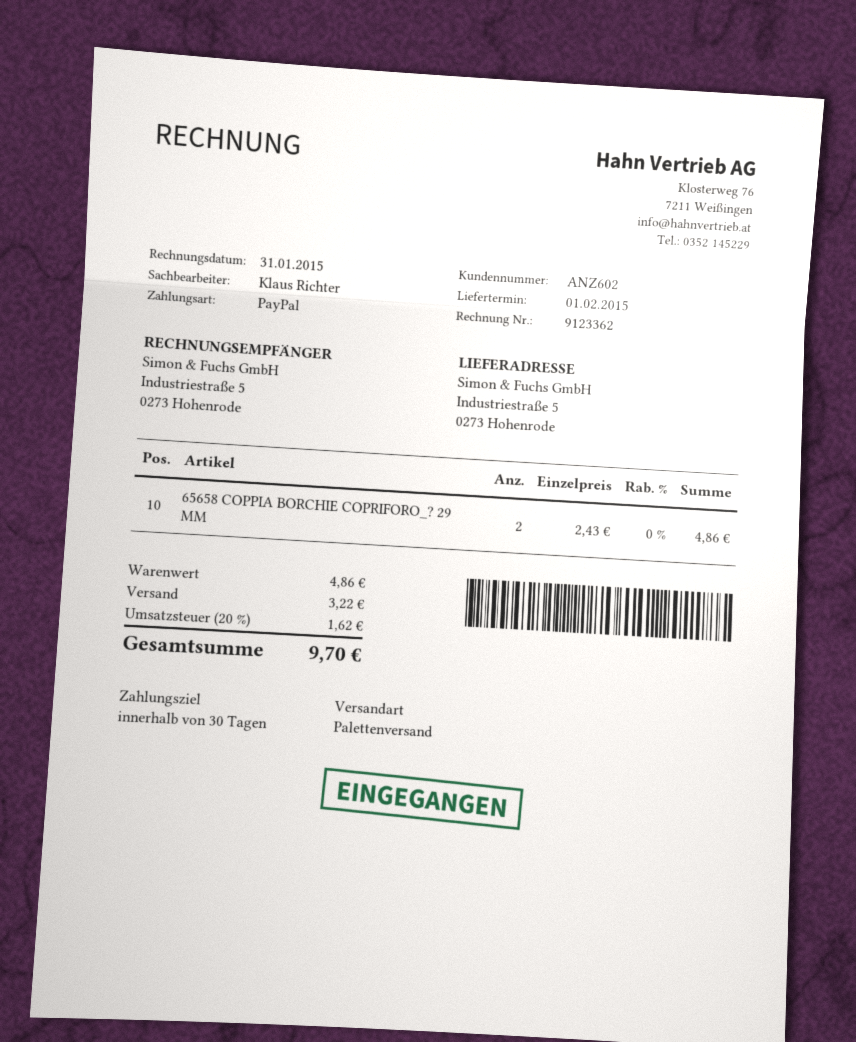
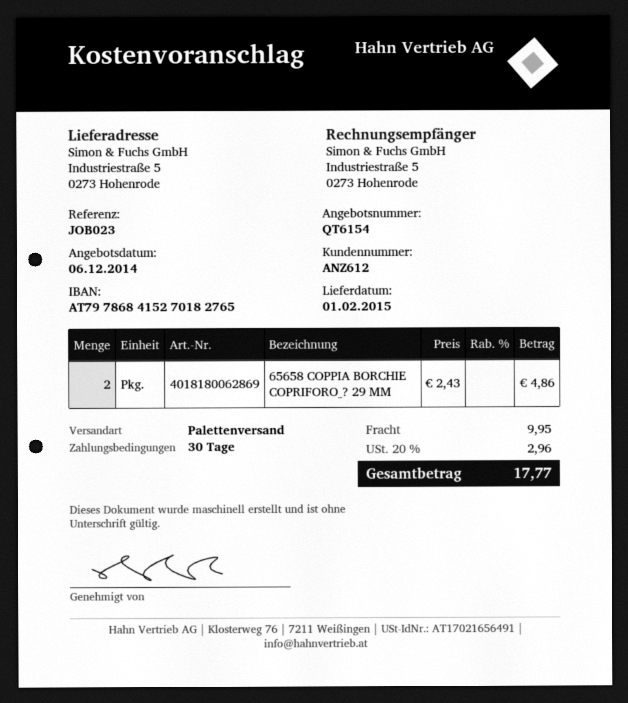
customer number: ANZ602 -> ANZ612
shipping: 3.22 -> 9.95
tax: 20% = 1.62 -> 20% = 2.96
total: 9.70 -> 17.77

